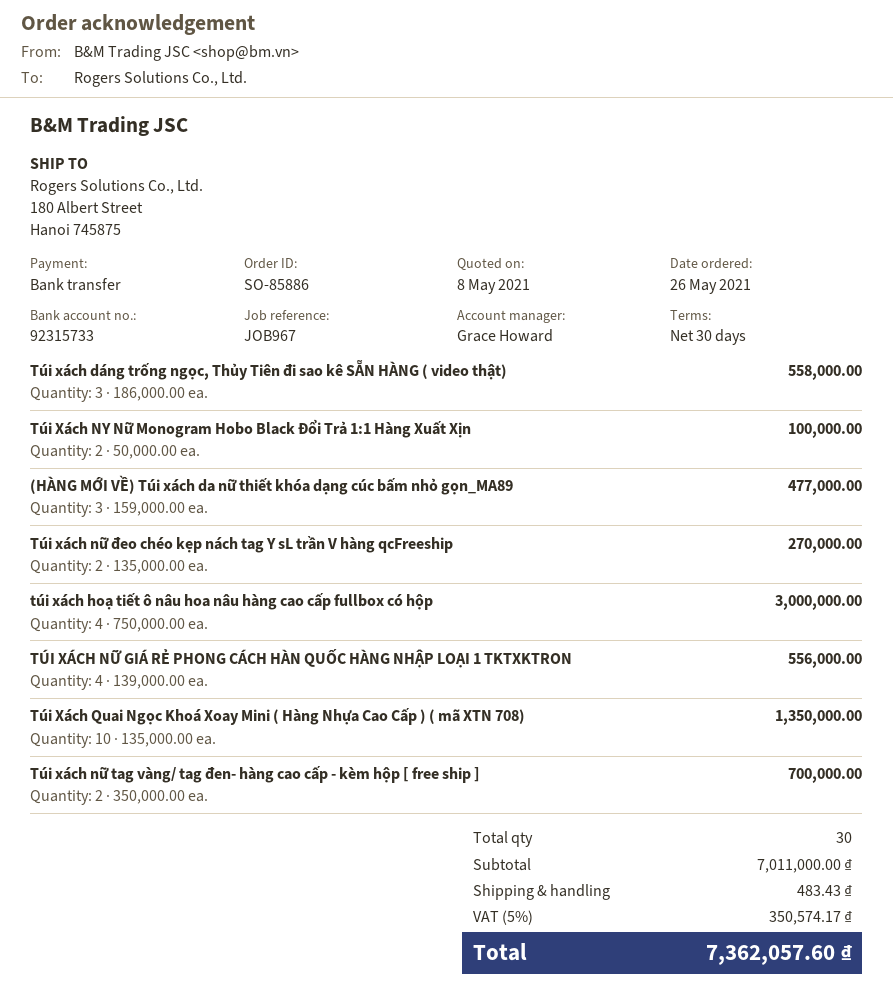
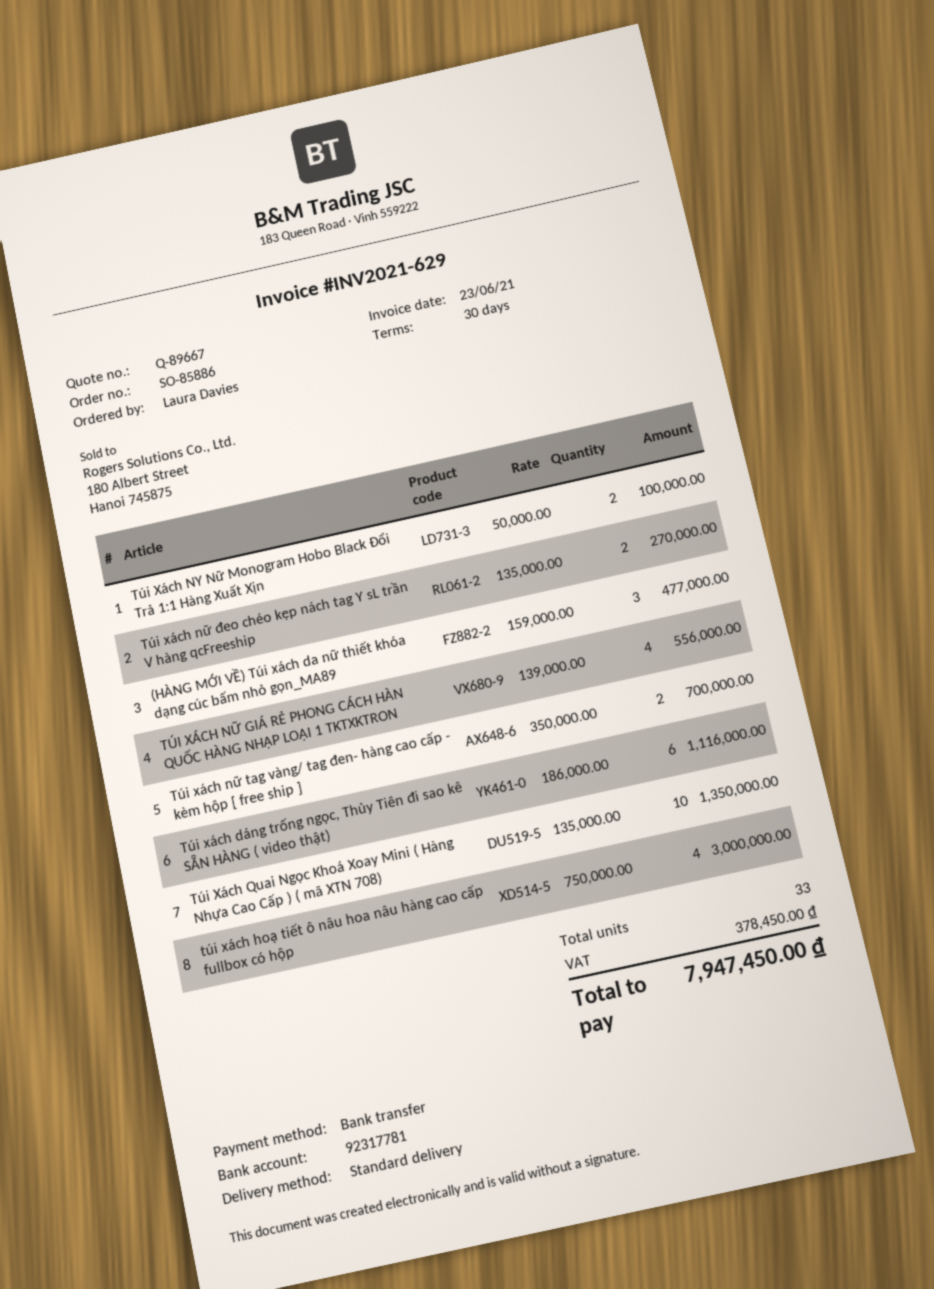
bank account: 92315733 -> 92317781
Túi xách dáng trống ngọc, Thủy Tiên đi sao kê SẴN HÀNG ( video thật): 3 x 186000.00 = 558000.00 -> 6 x 186000.00 = 1116000.00
total quantity: 30 -> 33
shipping: 483.43 -> none
tax: 350574.17 -> 378450.00
total: 7362057.60 -> 7947450.00

